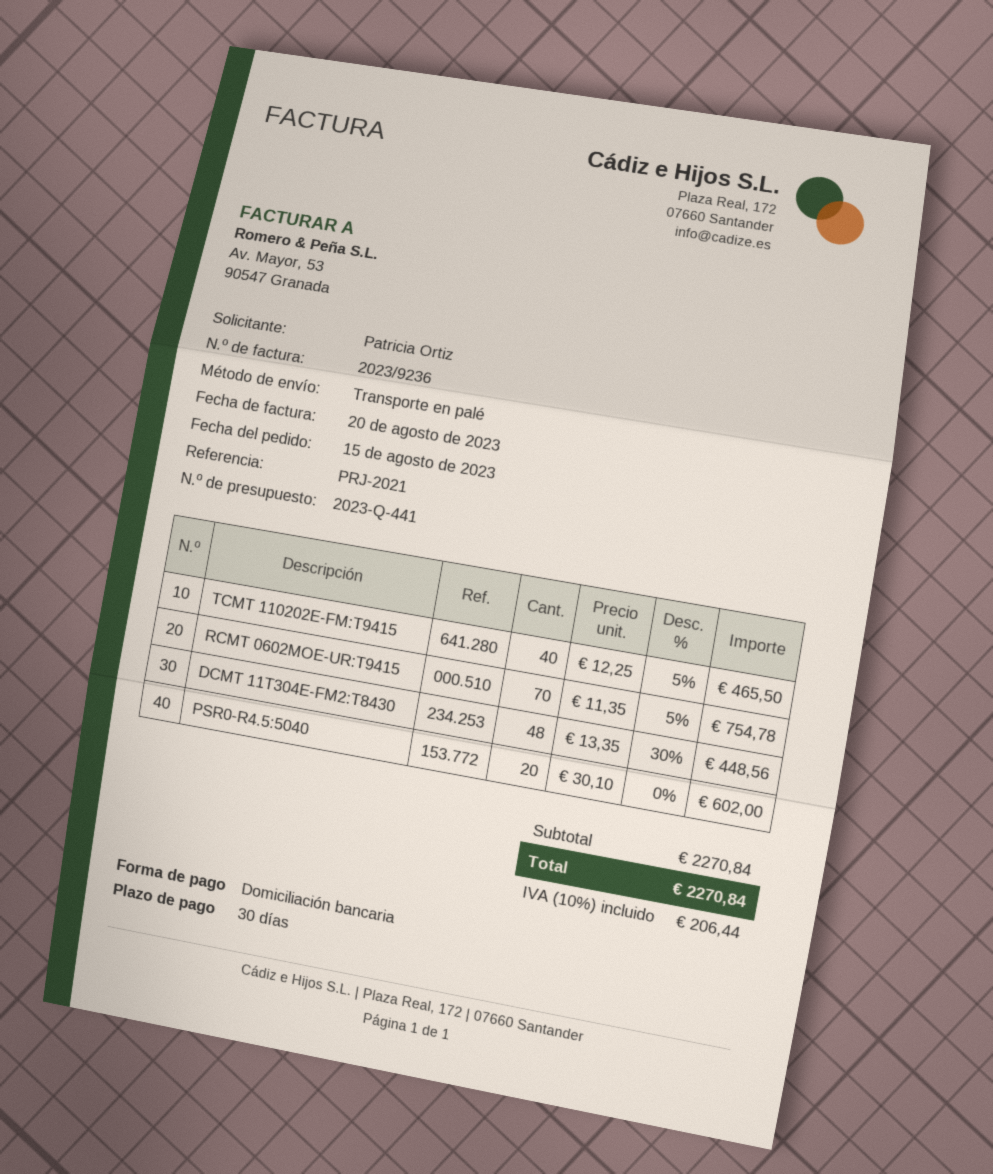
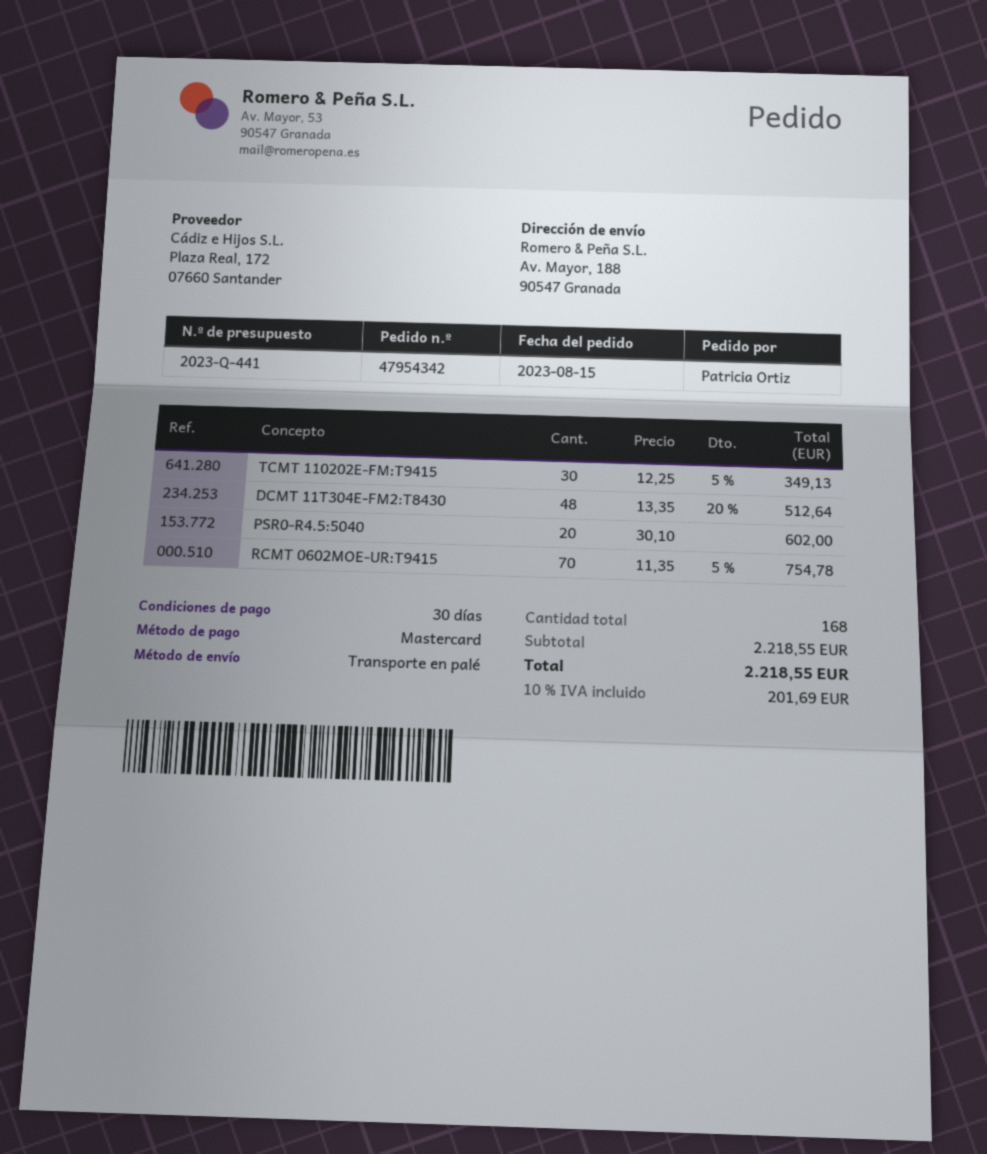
payment method: direct debit -> Mastercard
TCMT 110202E-FM:T9415: 40 x 12.25 - 5% = 465.50 -> 30 x 12.25 - 5% = 349.13
DCMT 11T304E-FM2:T8430: 48 x 13.35 - 30% = 448.56 -> 48 x 13.35 - 20% = 512.64
subtotal: 2270.84 -> 2218.55
tax: 10% = 206.44 -> 10% = 201.69
total: 2270.84 -> 2218.55

